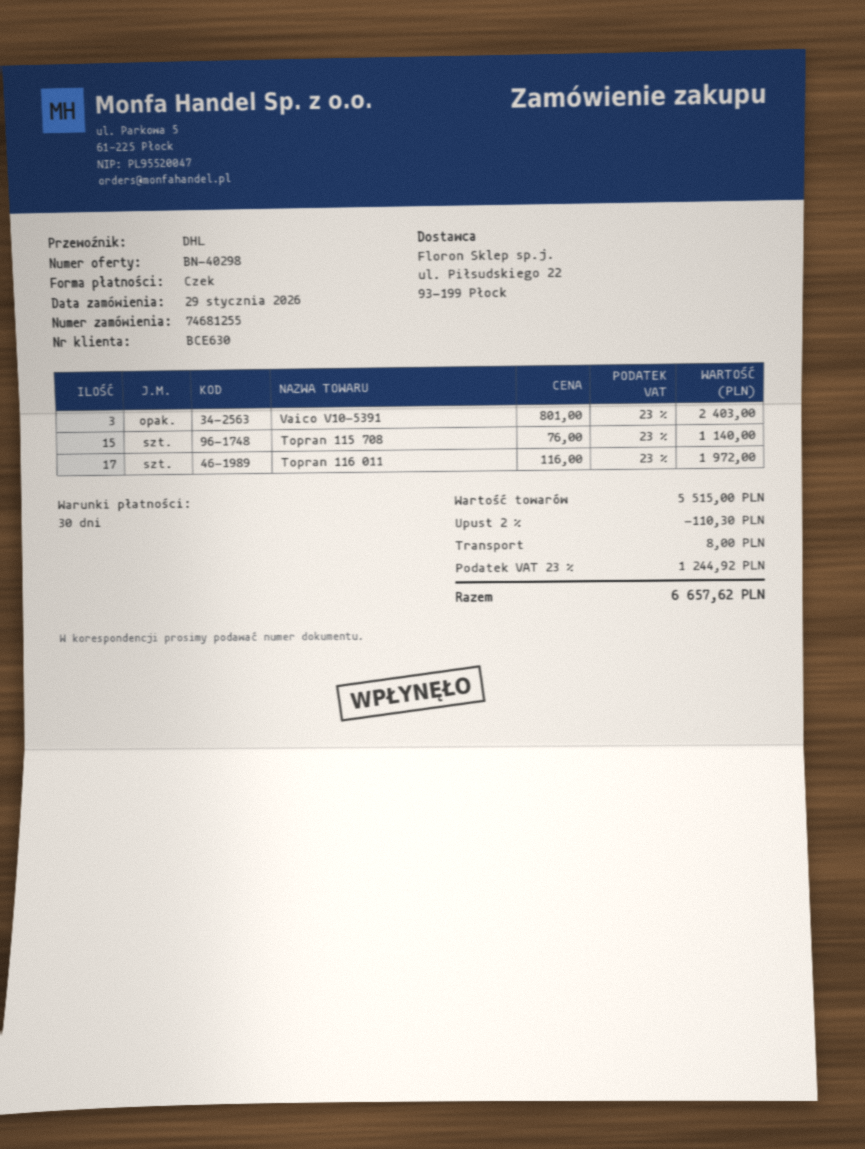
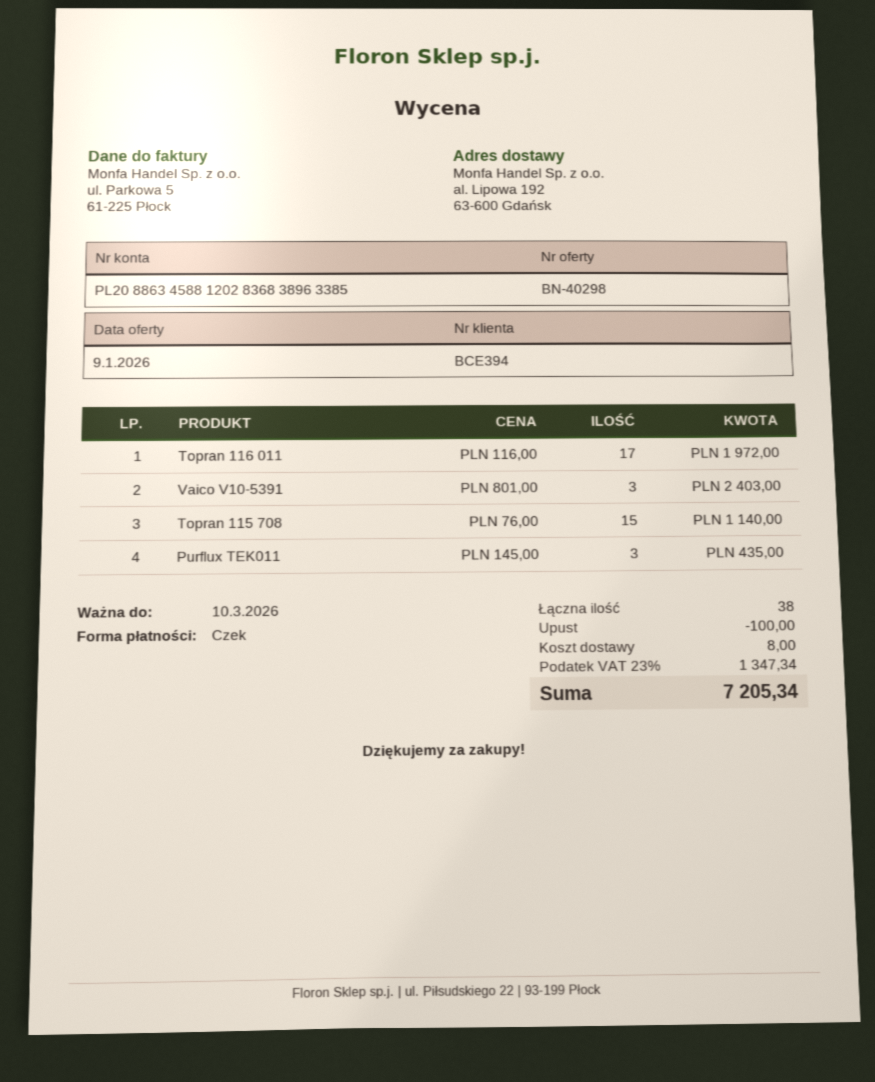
customer number: BCE630 -> BCE394
Purflux TEK011: none -> 3 x 145.00 = 435.00
discount: 110.30 -> 100.00
tax: 23% = 1244.92 -> 23% = 1347.34
total: 6657.62 -> 7205.34

